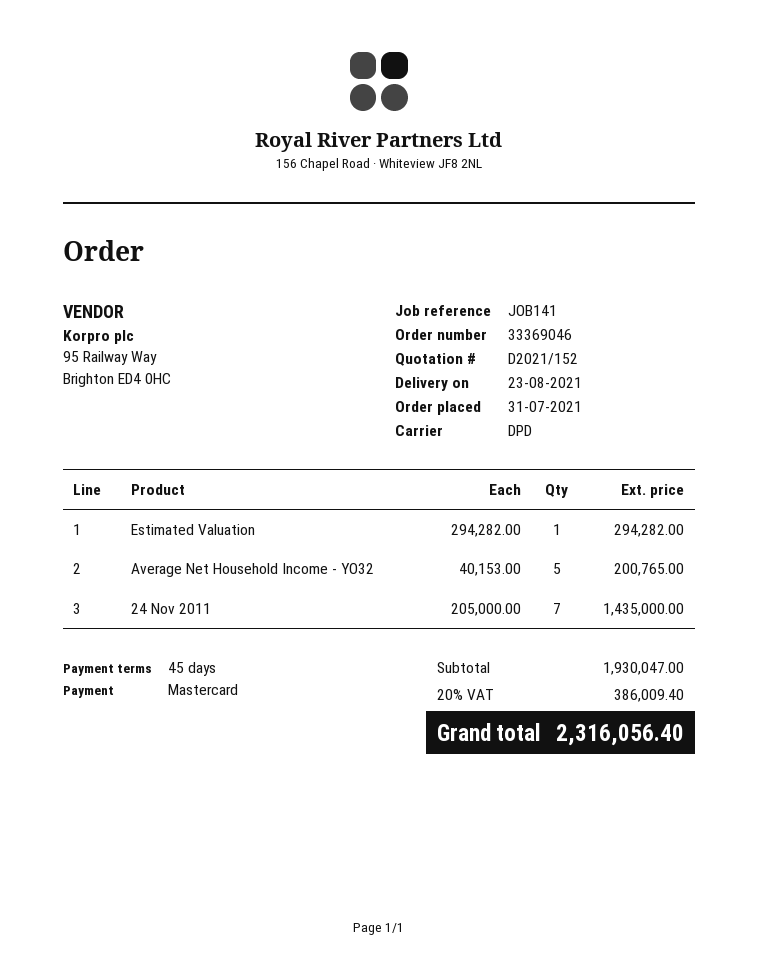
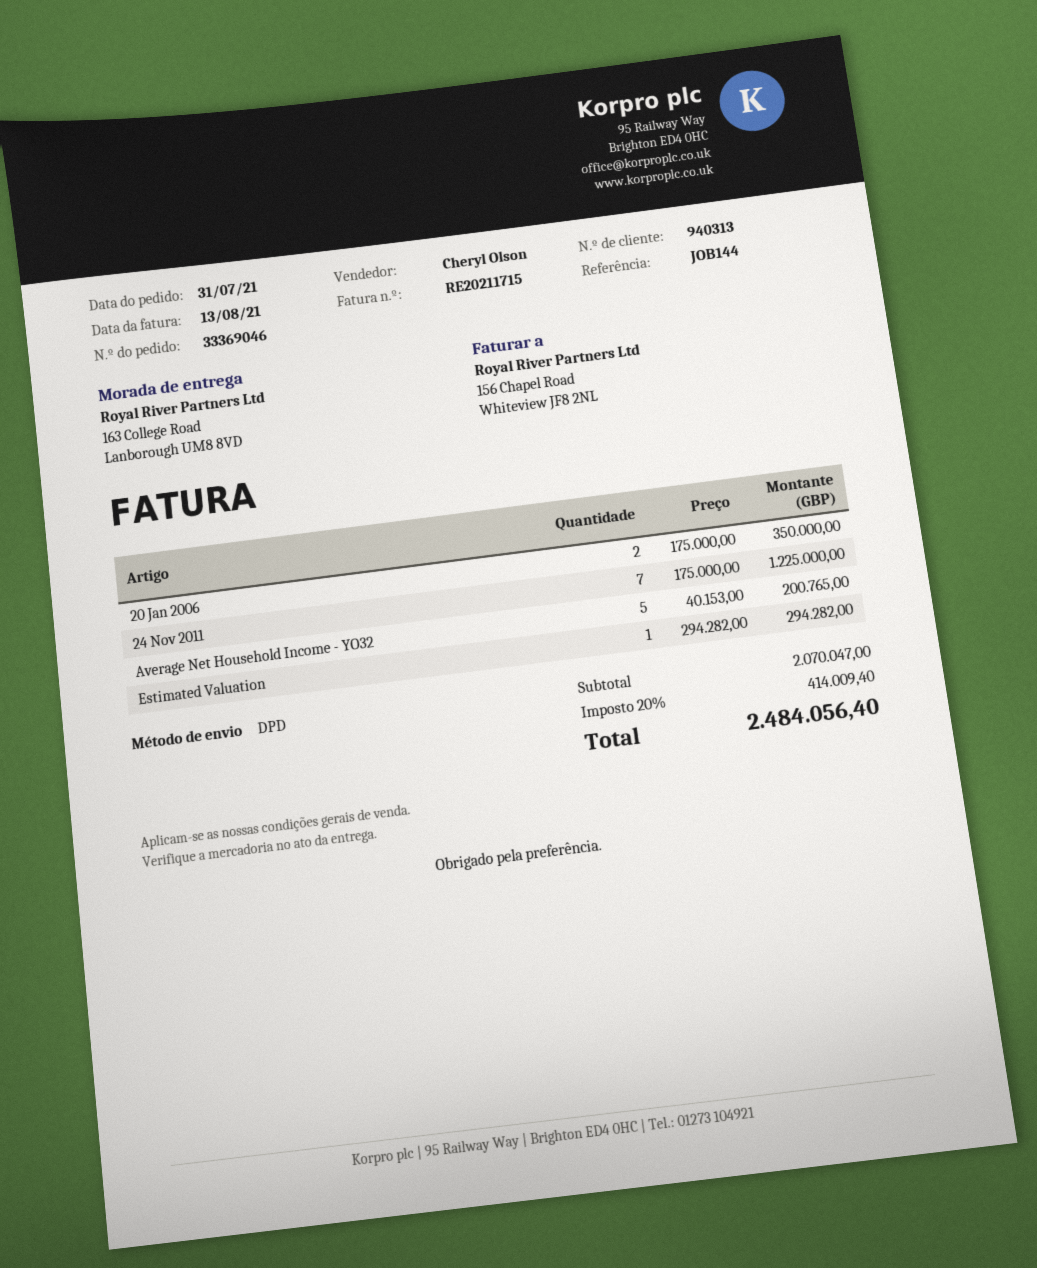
reference: JOB141 -> JOB144
24 Nov 2011: 7 x 205000.00 = 1435000.00 -> 7 x 175000.00 = 1225000.00
20 Jan 2006: none -> 2 x 175000.00 = 350000.00
subtotal: 1930047.00 -> 2070047.00
tax: 20% = 386009.40 -> 20% = 414009.40
total: 2316056.40 -> 2484056.40

